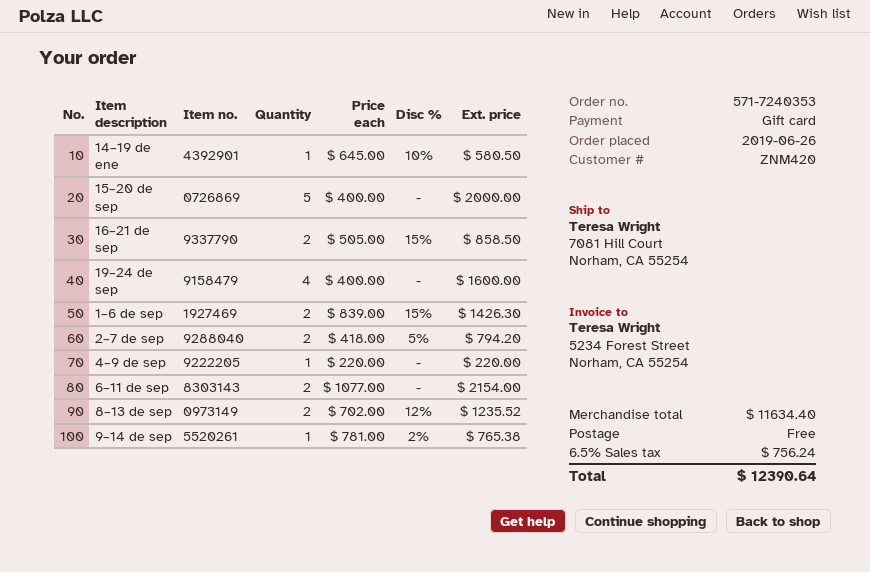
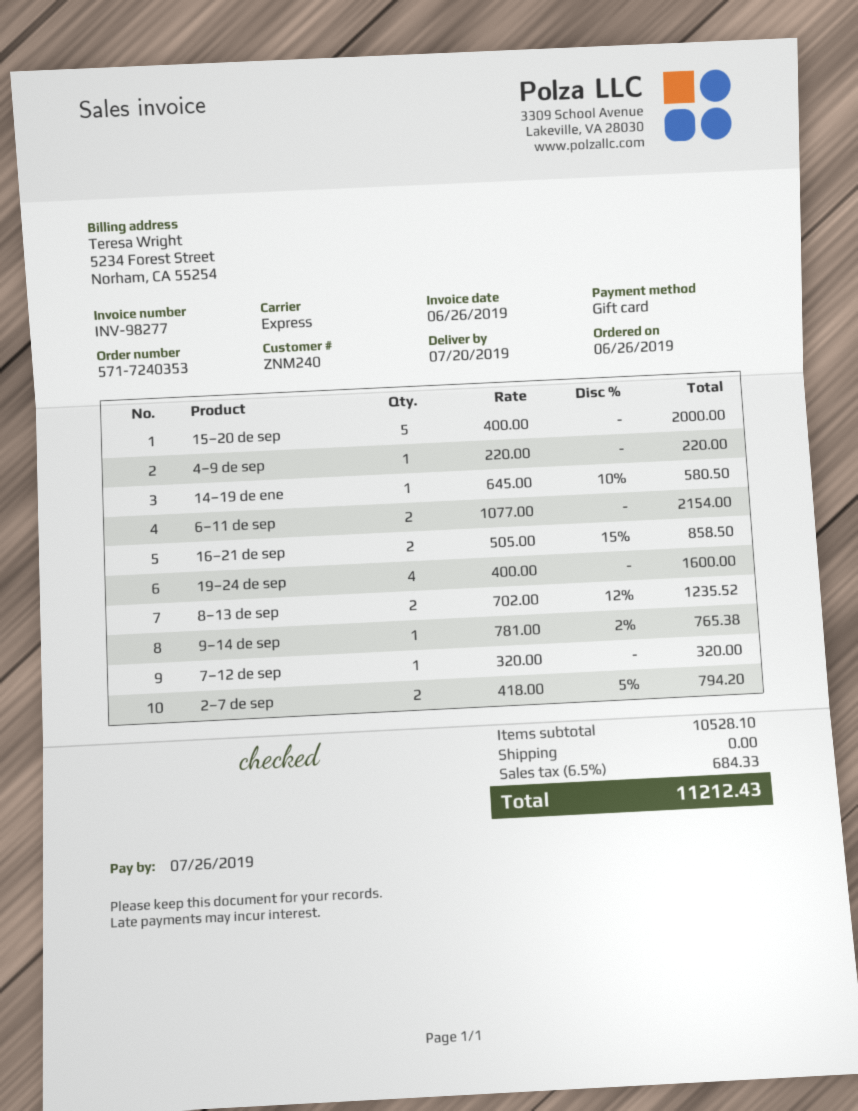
customer number: ZNM420 -> ZNM240
1–6 de sep: 2 x 839.00 - 15% = 1426.30 -> none
7–12 de sep: none -> 1 x 320.00 = 320.00
subtotal: 11634.40 -> 10528.10
tax: 6.5% = 756.24 -> 6.5% = 684.33
total: 12390.64 -> 11212.43

